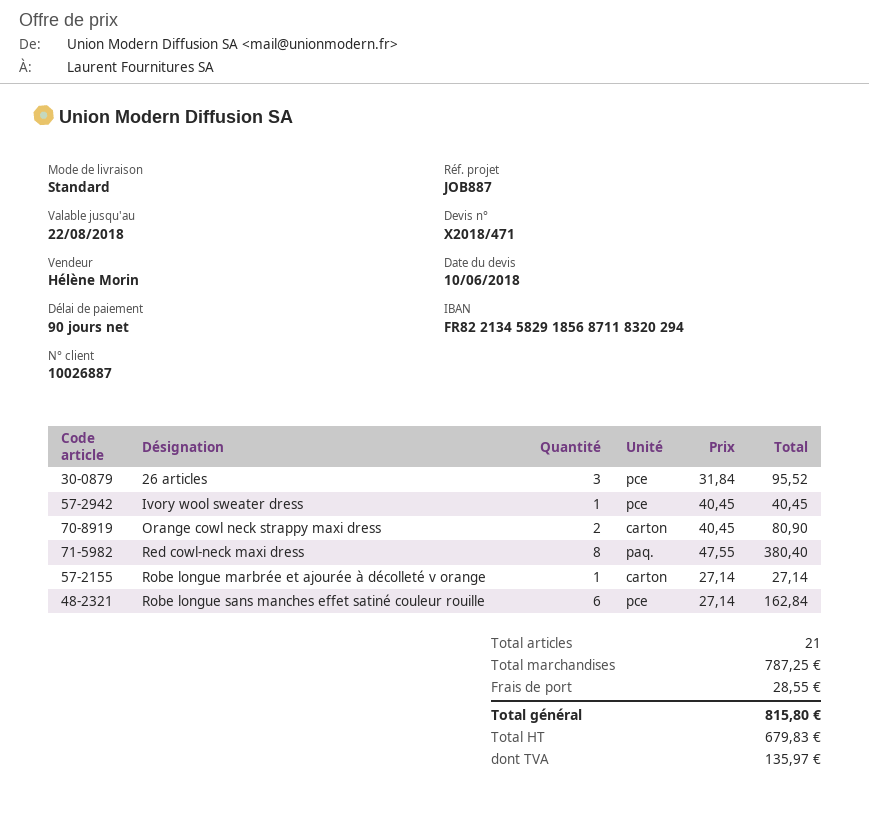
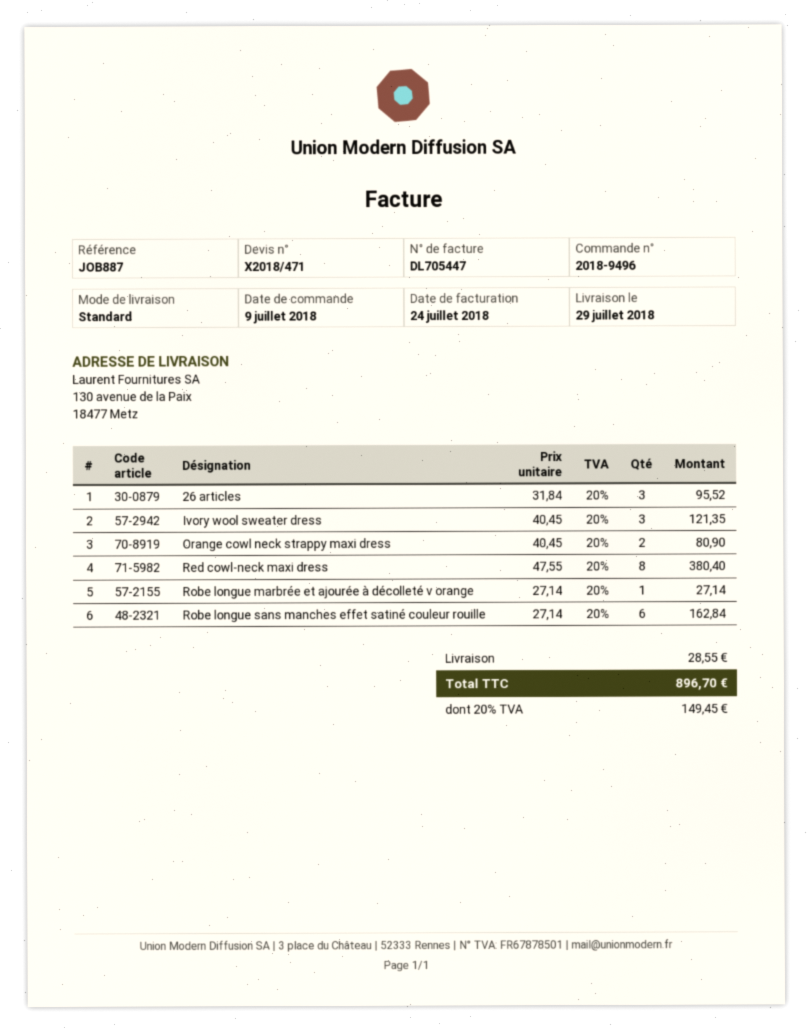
Ivory wool sweater dress: 1 x 40.45 = 40.45 -> 3 x 40.45 = 121.35
tax: 135.97 -> 149.45
total: 815.80 -> 896.70

